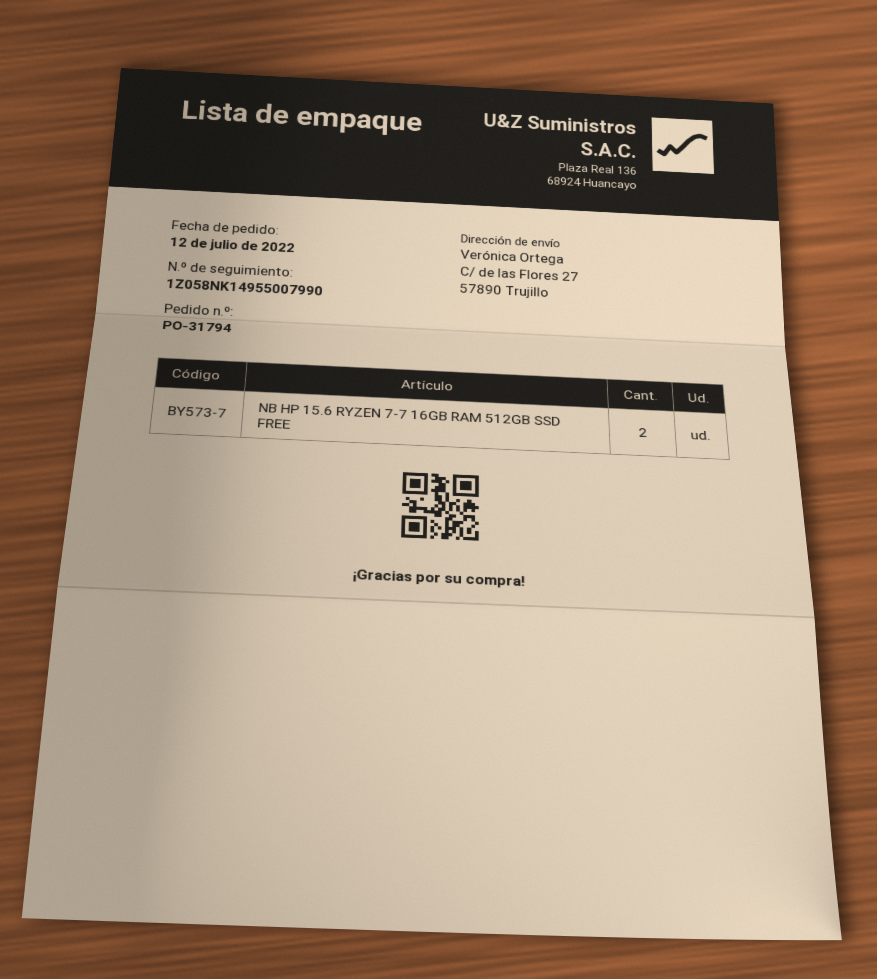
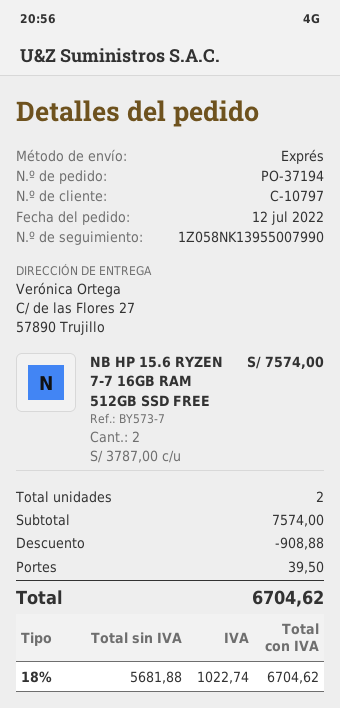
order number: PO-31794 -> PO-37194
tracking number: 1Z058NK14955007990 -> 1Z058NK13955007990

